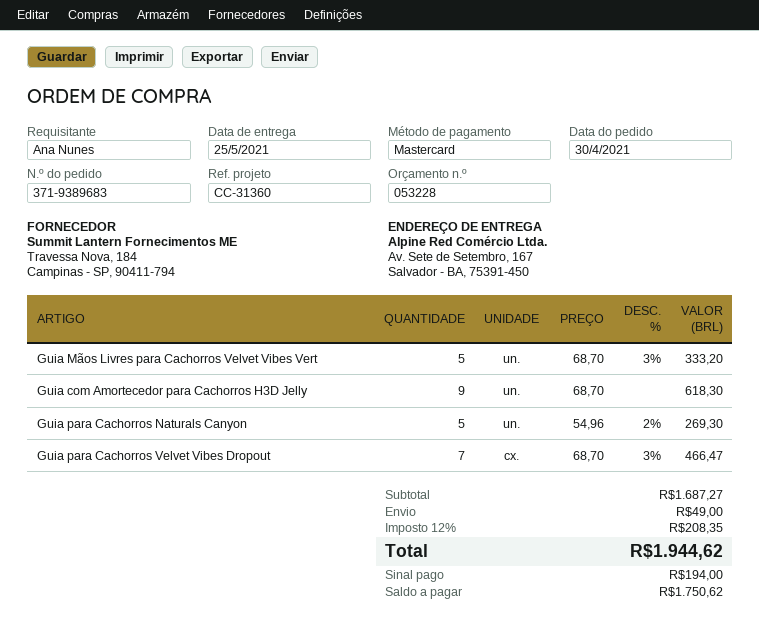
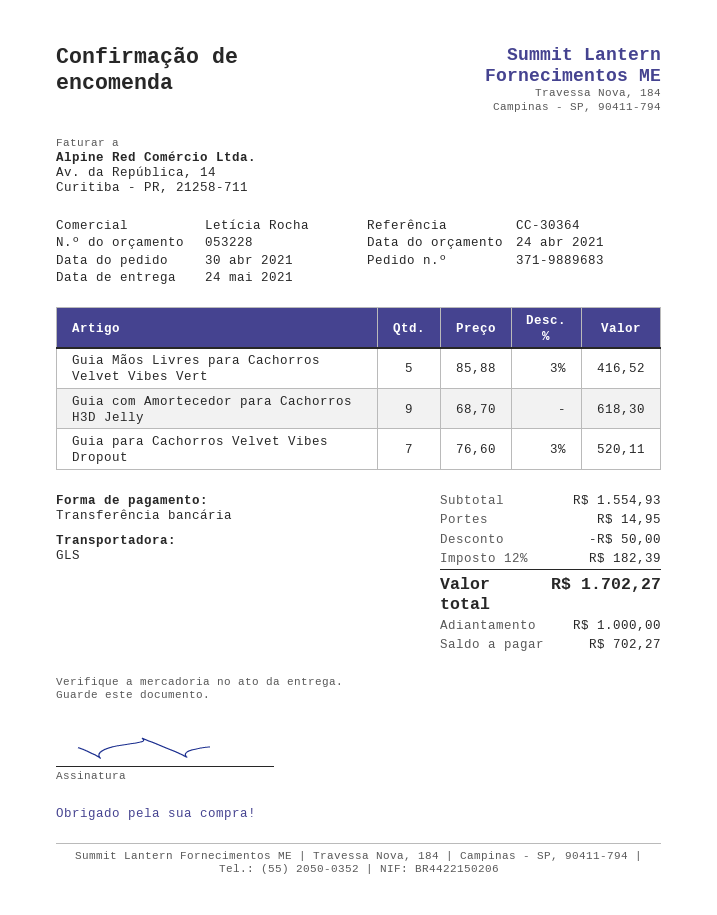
order number: 371-9389683 -> 371-9889683
delivery date: 2021-05-25 -> 2021-05-24
reference: CC-31360 -> CC-30364
payment method: Mastercard -> bank transfer
Guia Mãos Livres para Cachorros Velvet Vibes Vert: 5 x 68.70 - 3% = 333.20 -> 5 x 85.88 - 3% = 416.52
Guia para Cachorros Naturals Canyon: 5 x 54.96 - 2% = 269.30 -> none
Guia para Cachorros Velvet Vibes Dropout: 7 x 68.70 - 3% = 466.47 -> 7 x 76.60 - 3% = 520.11
subtotal: 1687.27 -> 1554.93
discount: none -> 50.00
shipping: 49.00 -> 14.95
tax: 12% = 208.35 -> 12% = 182.39
total: 1944.62 -> 1702.27
deposit: 194.00 -> 1000.00
balance: 1750.62 -> 702.27

